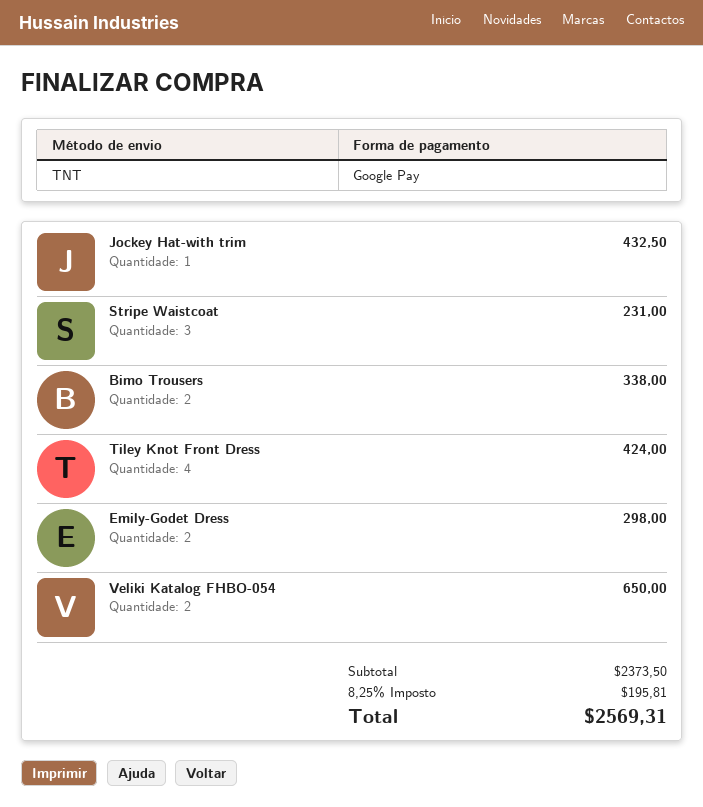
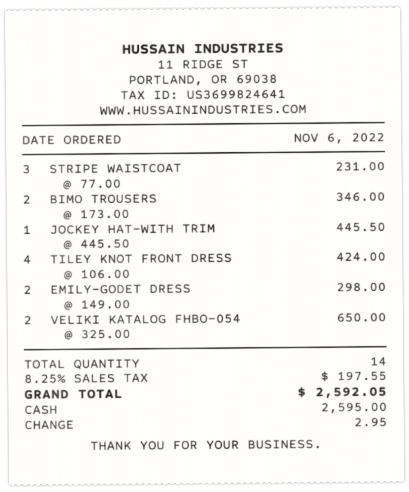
payment method: Google Pay -> cash
Jockey Hat-with trim: 1 for 432.50 -> 1 for 445.50
Bimo Trousers: 2 for 338.00 -> 2 for 346.00
tax: 8.25% = 195.81 -> 8.25% = 197.55
total: 2569.31 -> 2592.05

